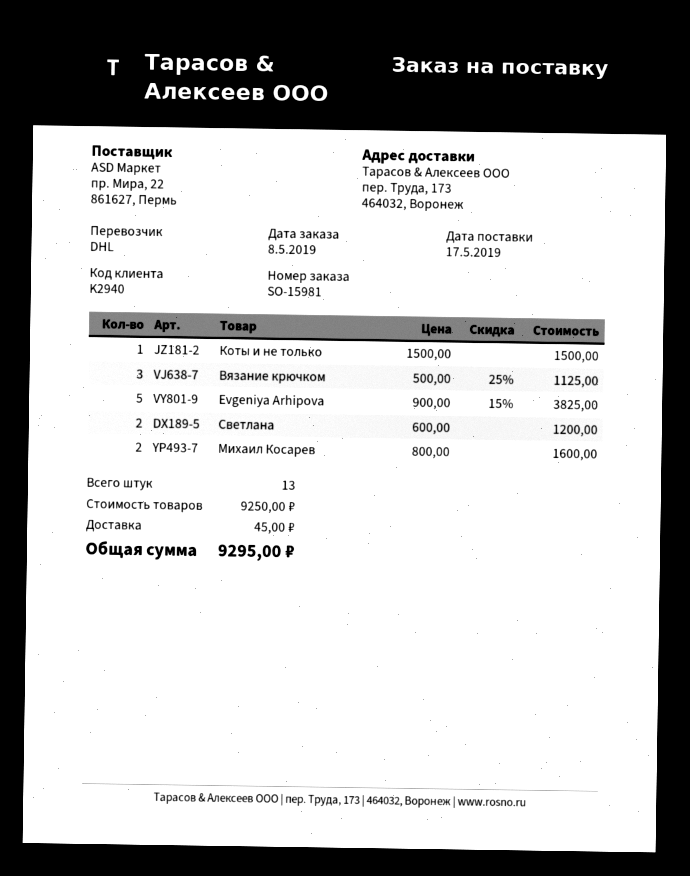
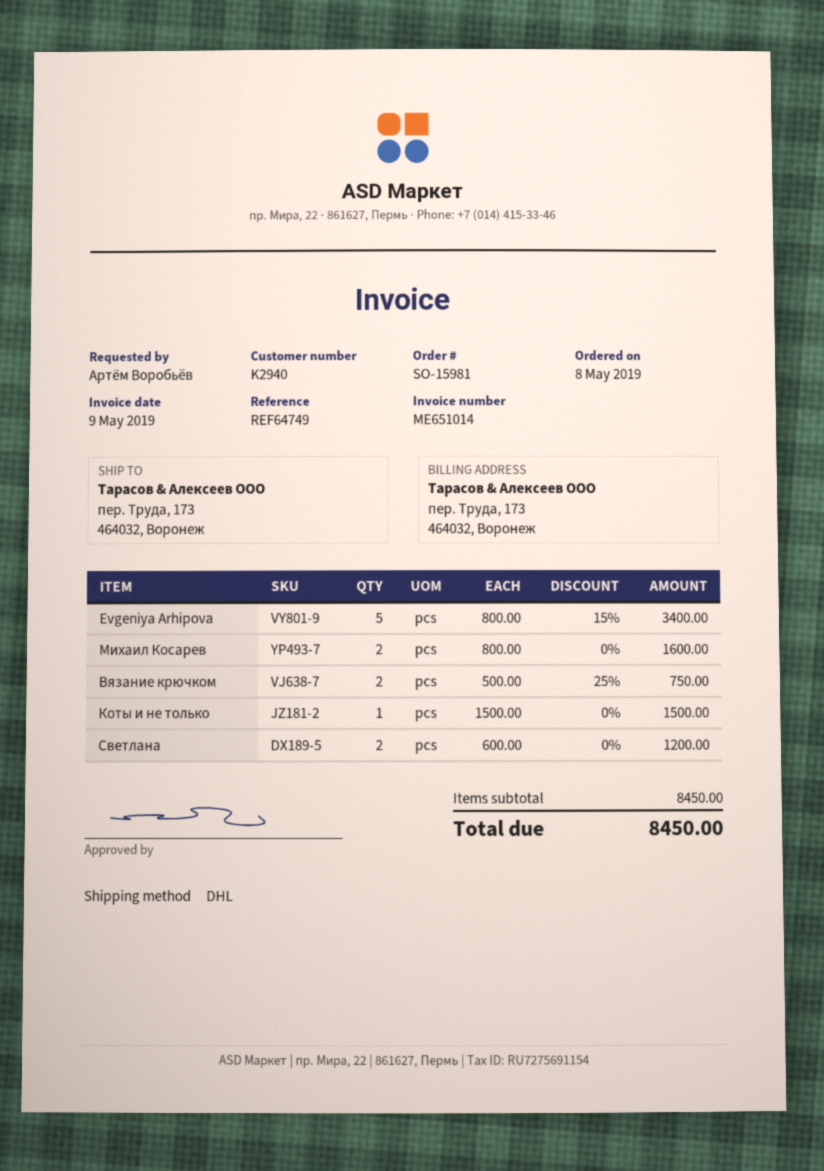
Вязание крючком: 3 x 500.00 - 25% = 1125.00 -> 2 x 500.00 - 25% = 750.00
Evgeniya Arhipova: 5 x 900.00 - 15% = 3825.00 -> 5 x 800.00 - 15% = 3400.00
subtotal: 9250.00 -> 8450.00
shipping: 45.00 -> none
total: 9295.00 -> 8450.00

